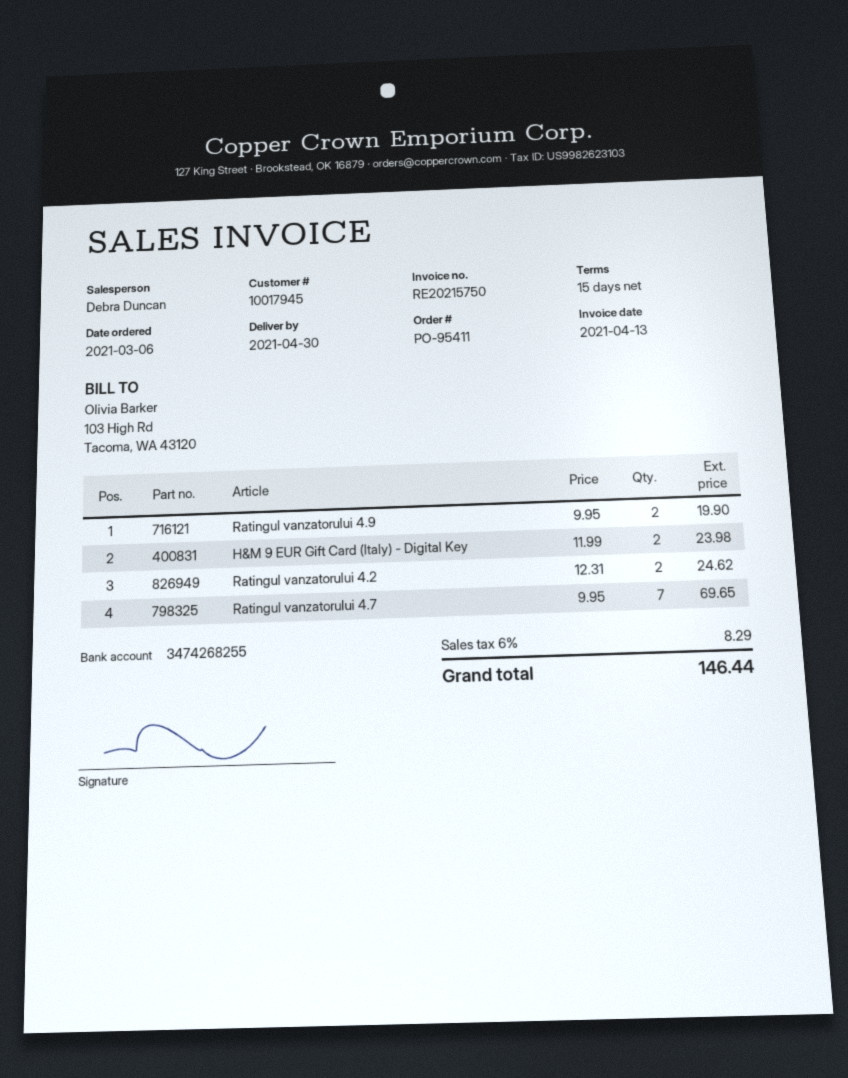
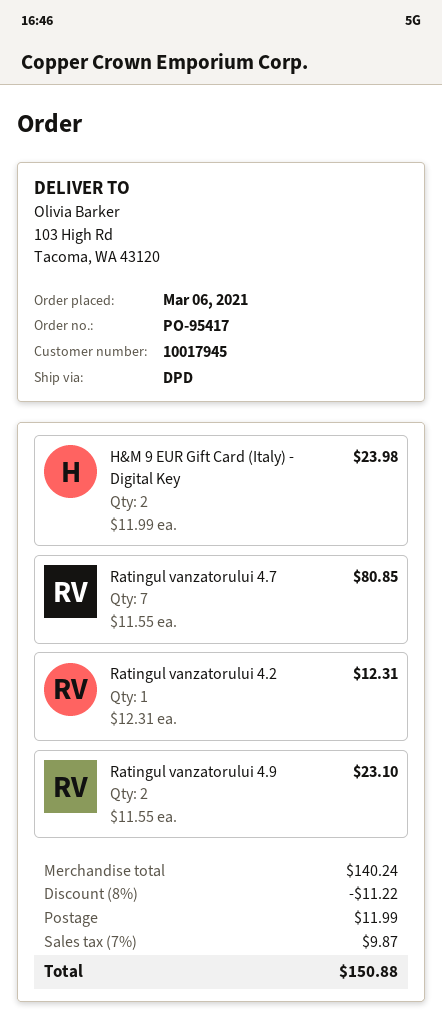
order number: PO-95411 -> PO-95417
Ratingul vanzatorului 4.9: 2 x 9.95 = 19.90 -> 2 x 11.55 = 23.10
Ratingul vanzatorului 4.2: 2 x 12.31 = 24.62 -> 1 x 12.31 = 12.31
Ratingul vanzatorului 4.7: 7 x 9.95 = 69.65 -> 7 x 11.55 = 80.85
discount: none -> 8% = 11.22
shipping: none -> 11.99
tax: 6% = 8.29 -> 7% = 9.87
total: 146.44 -> 150.88

